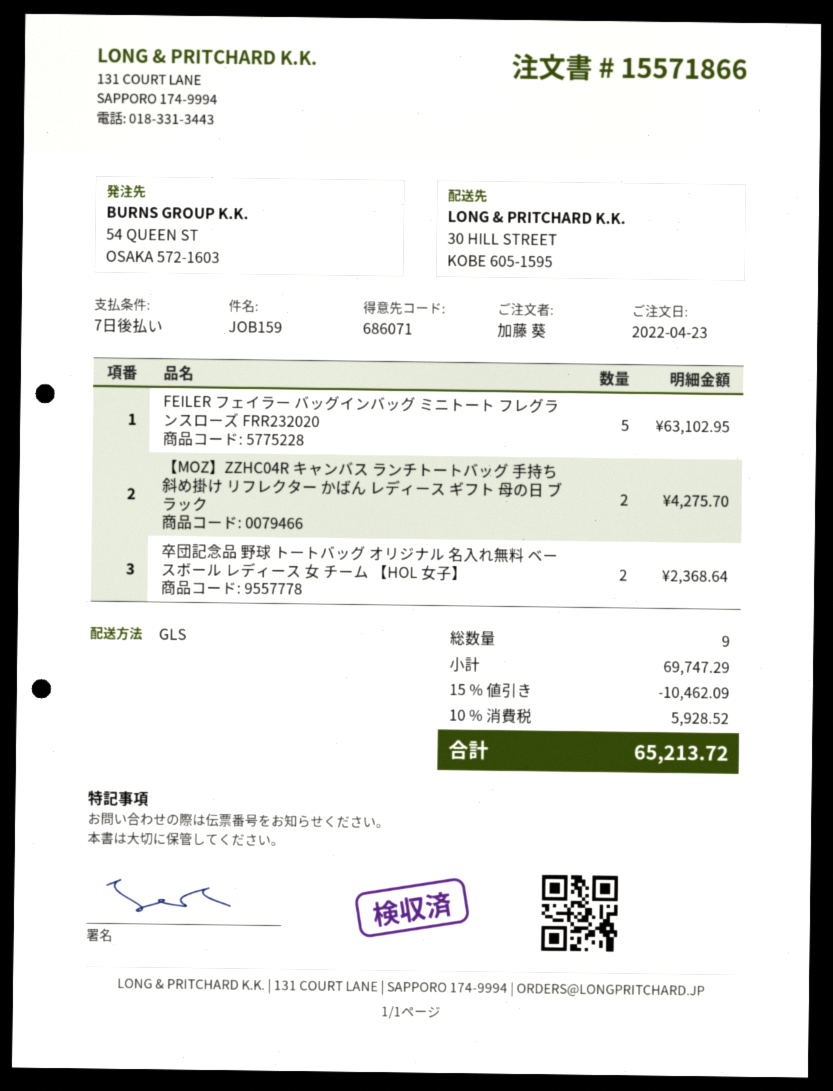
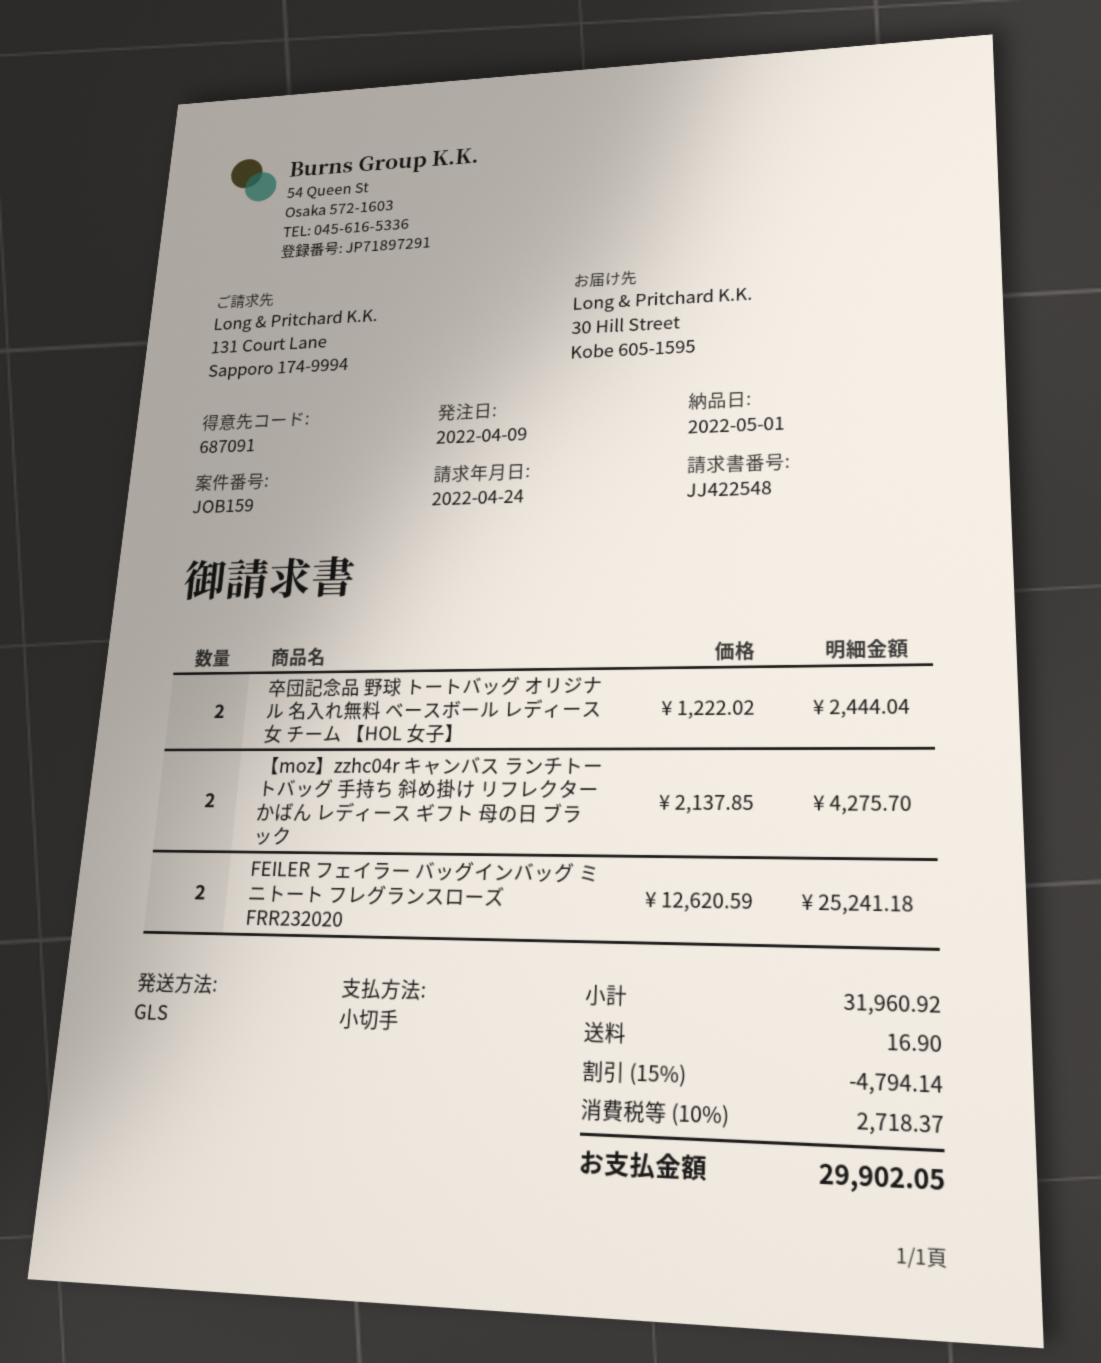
order date: 2022-04-23 -> 2022-04-09
customer number: 686071 -> 687091
FEILER フェイラー バッグインバッグ ミニトート フレグランスローズ FRR232020: 5 for 63102.95 -> 2 for 25241.18
卒団記念品 野球 トートバッグ オリジナル 名入れ無料 ベースボール レディース 女 チーム 【HOL 女子】: 2 for 2368.64 -> 2 for 2444.04
subtotal: 69747.29 -> 31960.92
discount: 15% = 10462.09 -> 15% = 4794.14
shipping: none -> 16.90
tax: 10% = 5928.52 -> 10% = 2718.37
total: 65213.72 -> 29902.05

